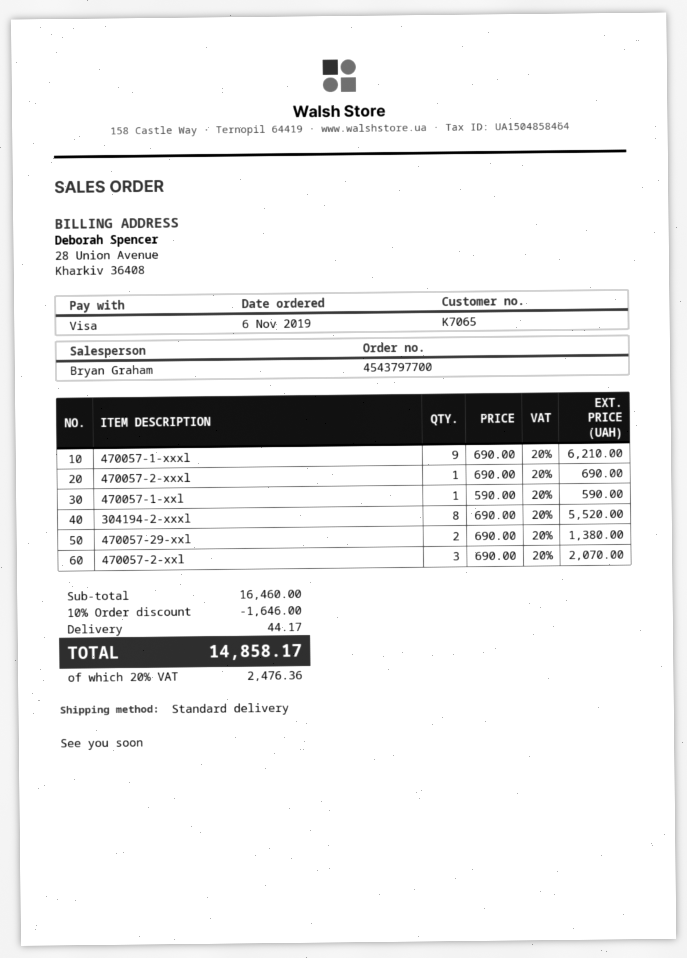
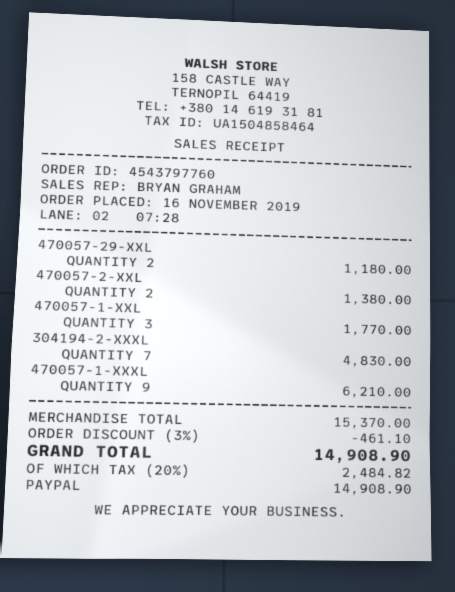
order number: 4543797700 -> 4543797760
order date: 2019-11-06 -> 2019-11-16
payment method: Visa -> PayPal
470057-2-xxxl: 1 for 690.00 -> none
470057-1-xxl: 1 for 590.00 -> 3 for 1770.00
304194-2-xxxl: 8 for 5520.00 -> 7 for 4830.00
470057-29-xxl: 2 for 1380.00 -> 2 for 1180.00
470057-2-xxl: 3 for 2070.00 -> 2 for 1380.00
subtotal: 16460.00 -> 15370.00
discount: 10% = 1646.00 -> 3% = 461.10
shipping: 44.17 -> none
tax: 20% = 2476.36 -> 20% = 2484.82
total: 14858.17 -> 14908.90

